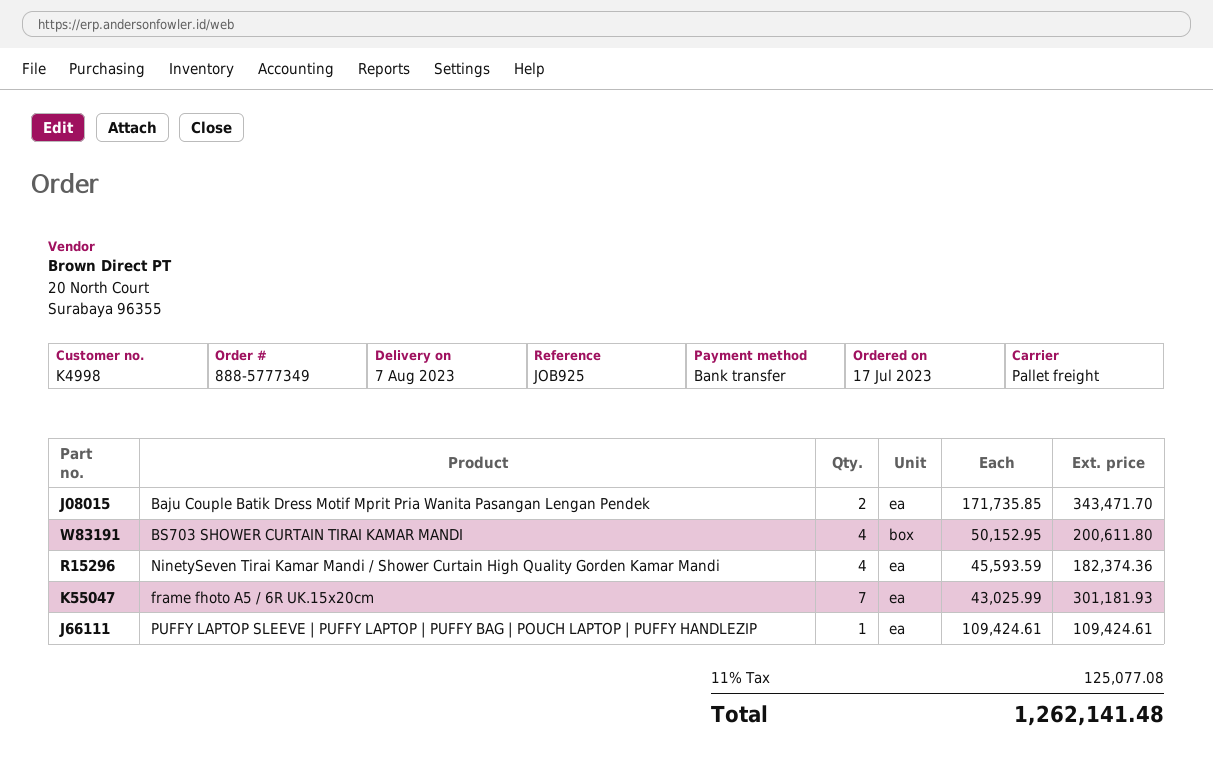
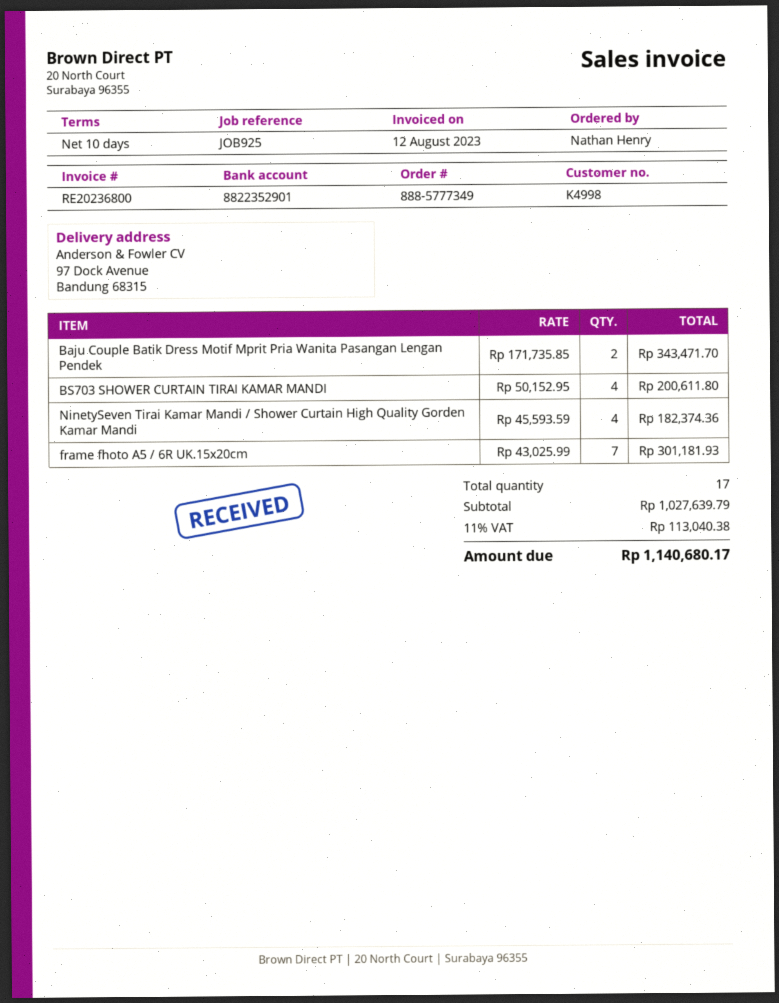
PUFFY LAPTOP SLEEVE | PUFFY LAPTOP | PUFFY BAG | POUCH LAPTOP | PUFFY HANDLEZIP: 1 x 109424.61 = 109424.61 -> none
tax: 11% = 125077.08 -> 11% = 113040.38
total: 1262141.48 -> 1140680.17

